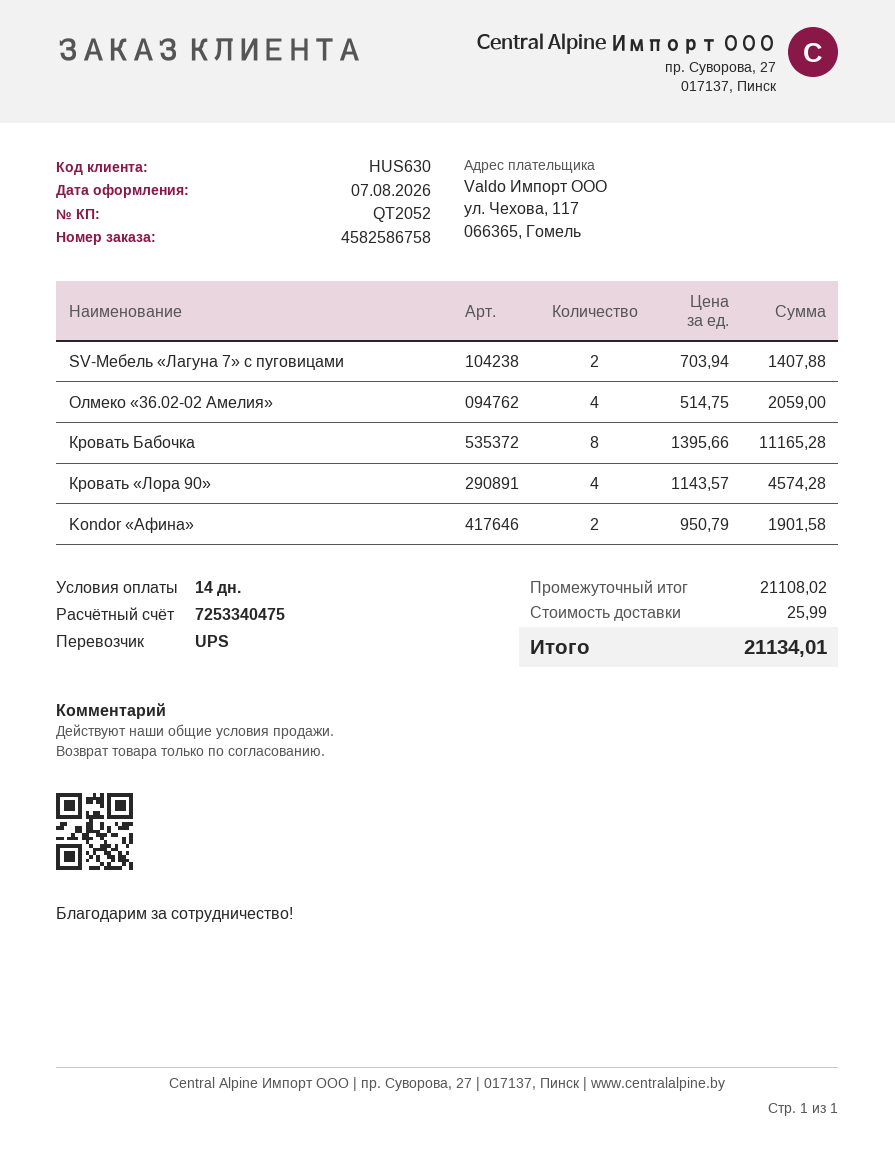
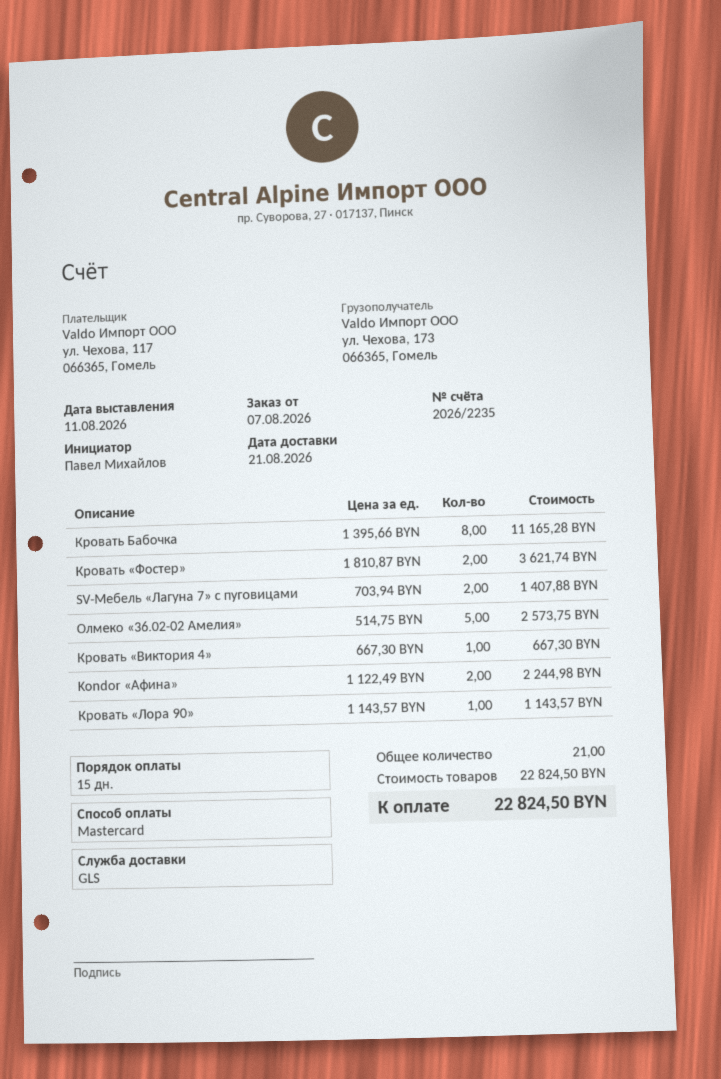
payment terms: 14 days -> 15 days
shipping method: UPS -> GLS
Олмеко «36.02-02 Амелия»: 4 x 514.75 = 2059.00 -> 5 x 514.75 = 2573.75
Кровать «Лора 90»: 4 x 1143.57 = 4574.28 -> 1 x 1143.57 = 1143.57
Kondor «Афина»: 2 x 950.79 = 1901.58 -> 2 x 1122.49 = 2244.98
Кровать «Фостер»: none -> 2 x 1810.87 = 3621.74
Кровать «Виктория 4»: none -> 1 x 667.30 = 667.30
subtotal: 21108.02 -> 22824.50
shipping: 25.99 -> none
total: 21134.01 -> 22824.50

